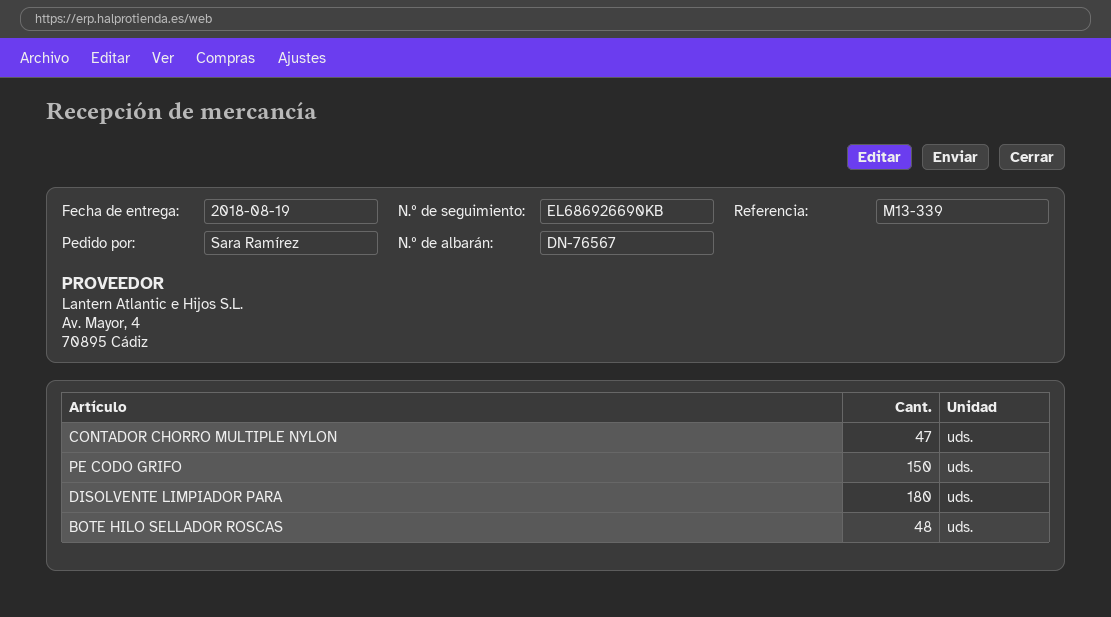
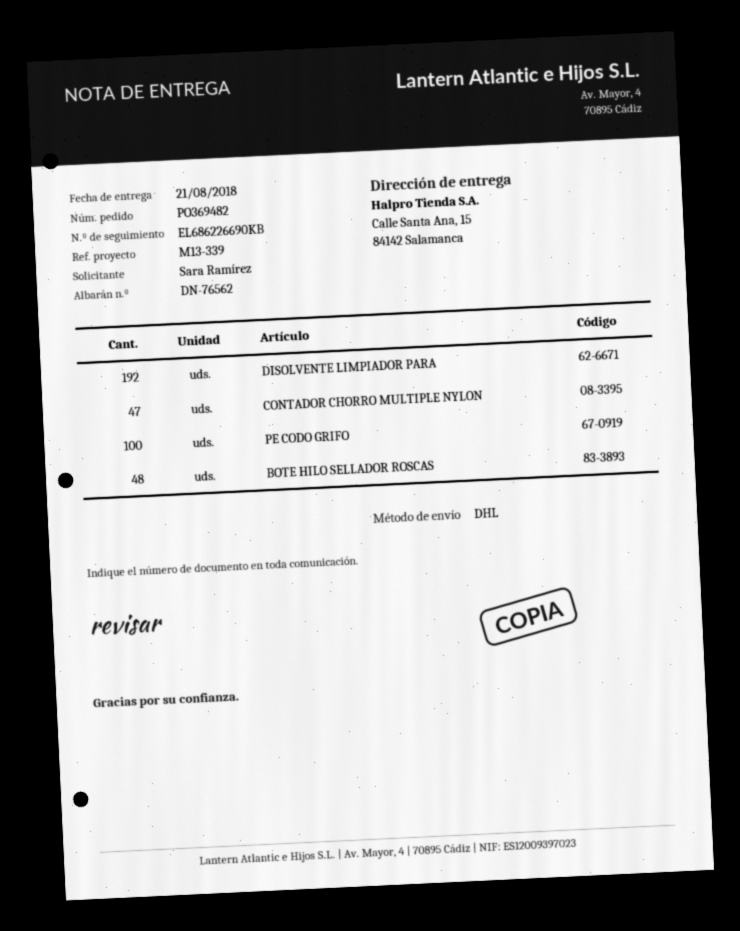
delivery note number: DN-76567 -> DN-76562
delivery date: 2018-08-19 -> 2018-08-21
tracking number: EL686926690KB -> EL686226690KB
PE CODO GRIFO: 150 -> 100
DISOLVENTE LIMPIADOR PARA: 180 -> 192

